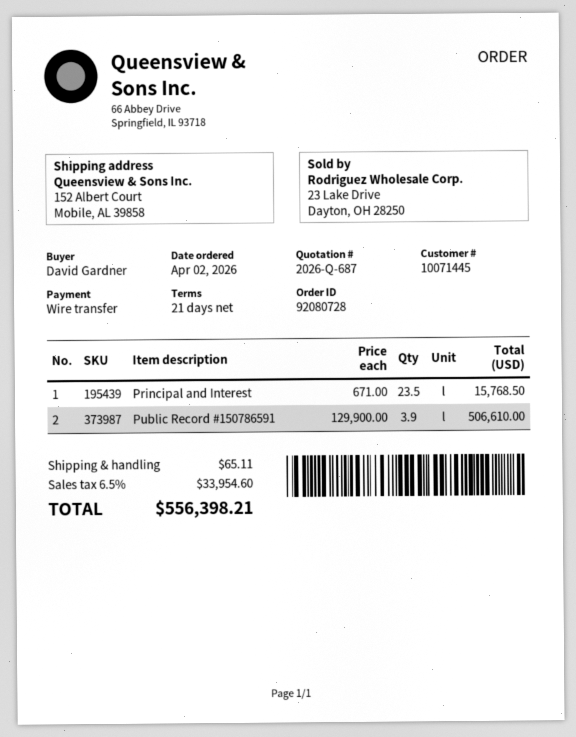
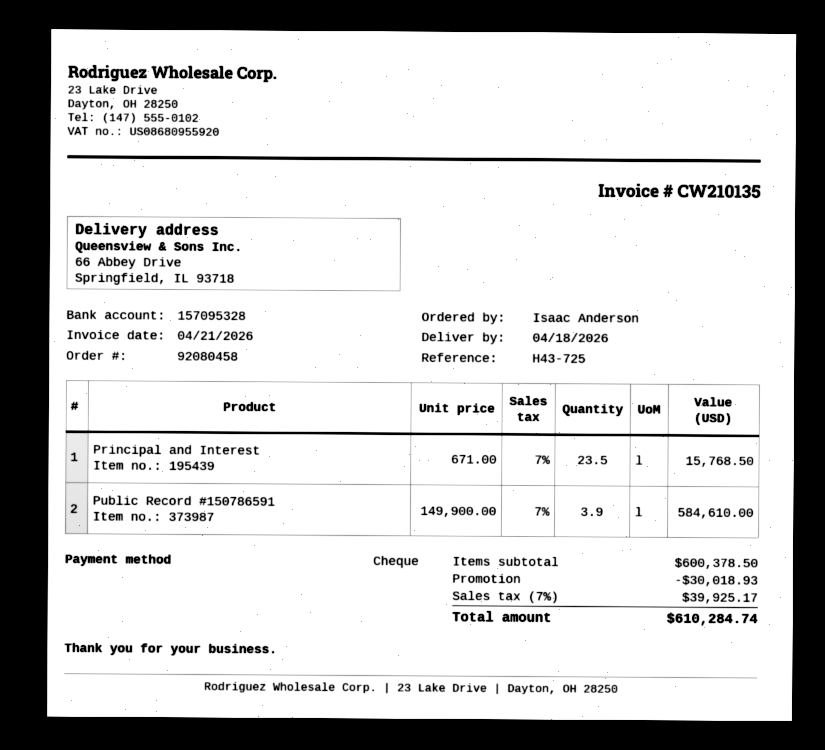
order number: 92080728 -> 92080458
ordered by: David Gardner -> Isaac Anderson
payment method: bank transfer -> cheque
ship to: 152 Albert Court, Mobile, AL 39858 -> 66 Abbey Drive, Springfield, IL 93718
Public Record #150786591: 3.9 x 129900.00 = 506610.00 -> 3.9 x 149900.00 = 584610.00
discount: none -> 30018.93
shipping: 65.11 -> none
tax: 6.5% = 33954.60 -> 7% = 39925.17
total: 556398.21 -> 610284.74

